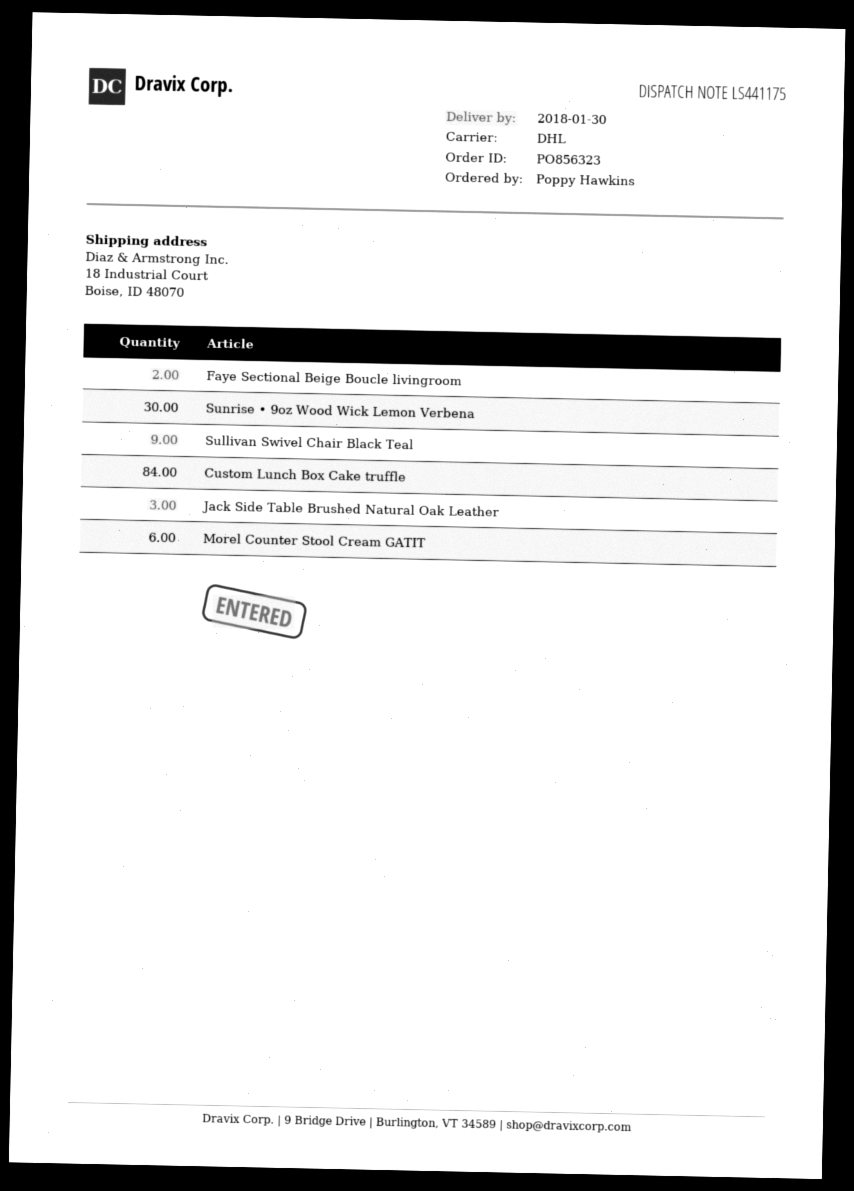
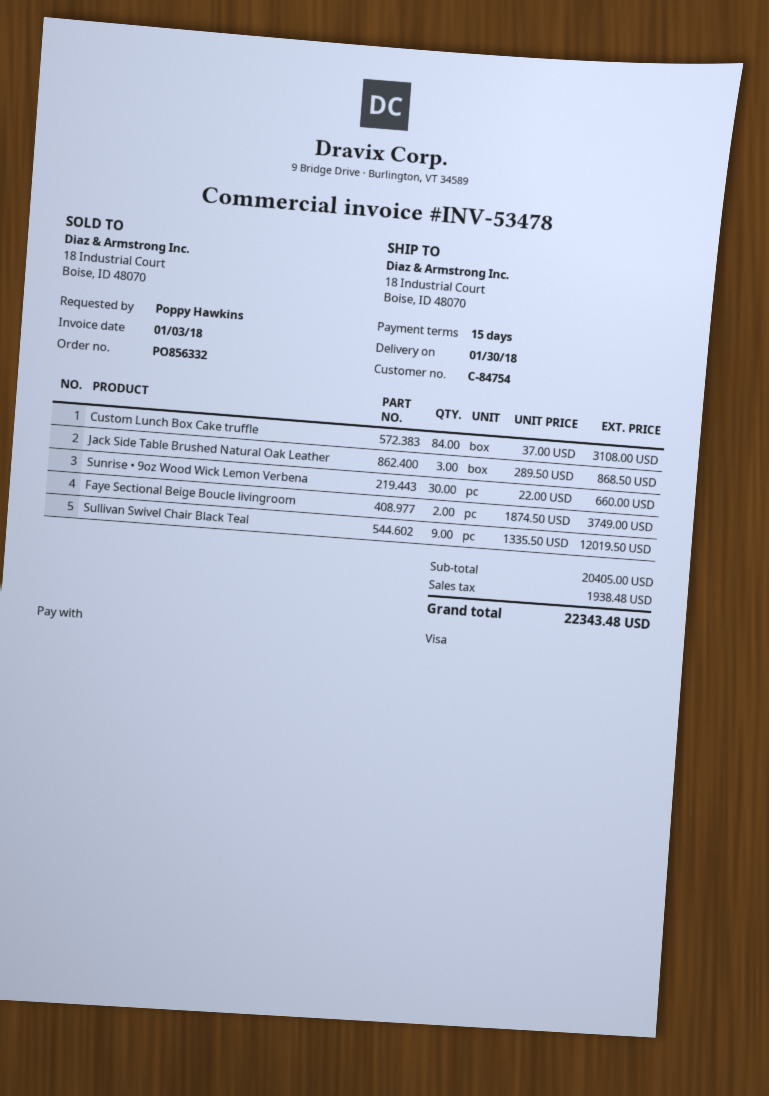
order number: PO856323 -> PO856332
Morel Counter Stool Cream GATIT: 6 -> none

